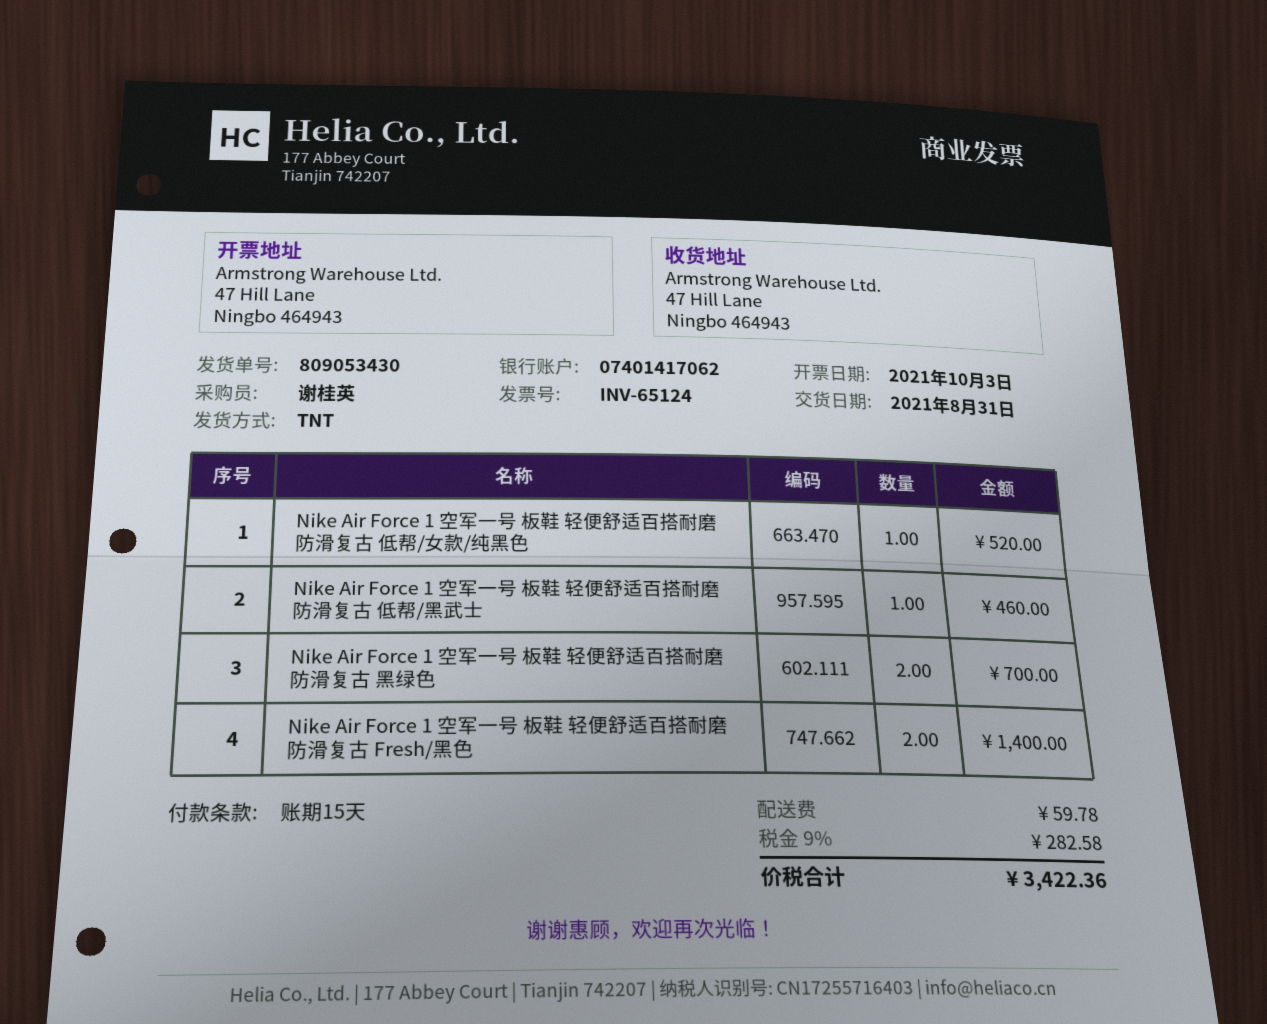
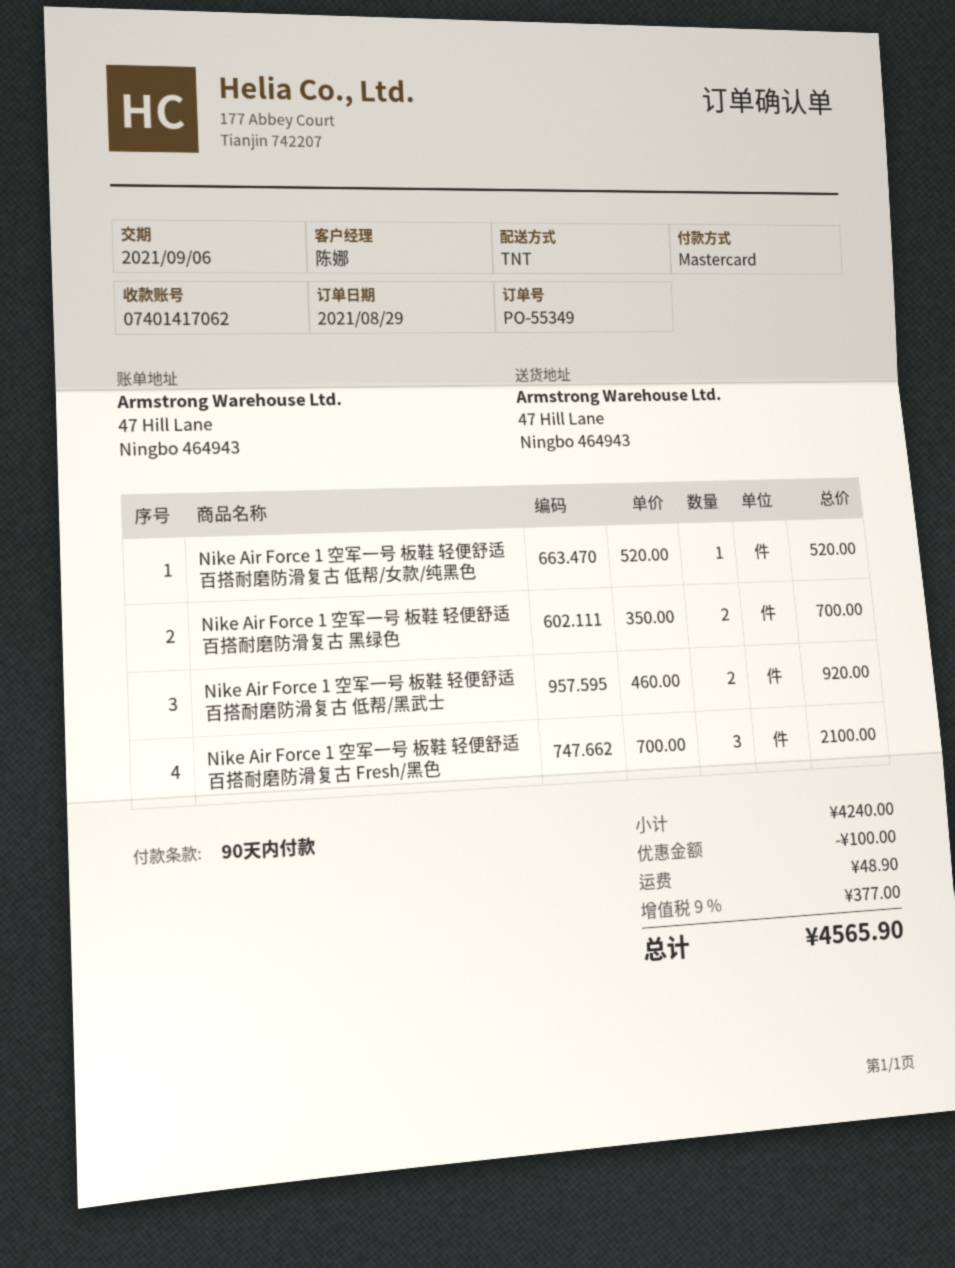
delivery date: 2021-08-31 -> 2021-09-06
payment terms: 15 days -> 90 days
Nike Air Force 1 空军一号 板鞋 轻便舒适百搭耐磨防滑复古 低帮/黑武士: 1 for 460.00 -> 2 for 920.00
Nike Air Force 1 空军一号 板鞋 轻便舒适百搭耐磨防滑复古 Fresh/黑色: 2 for 1400.00 -> 3 for 2100.00
discount: none -> 100.00
shipping: 59.78 -> 48.90
tax: 9% = 282.58 -> 9% = 377.00
total: 3422.36 -> 4565.90

